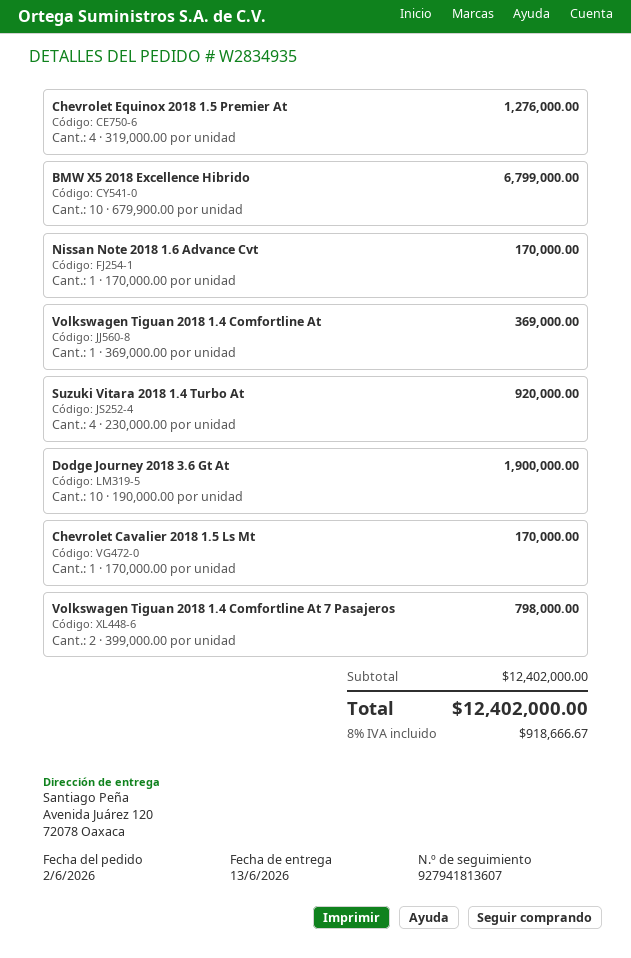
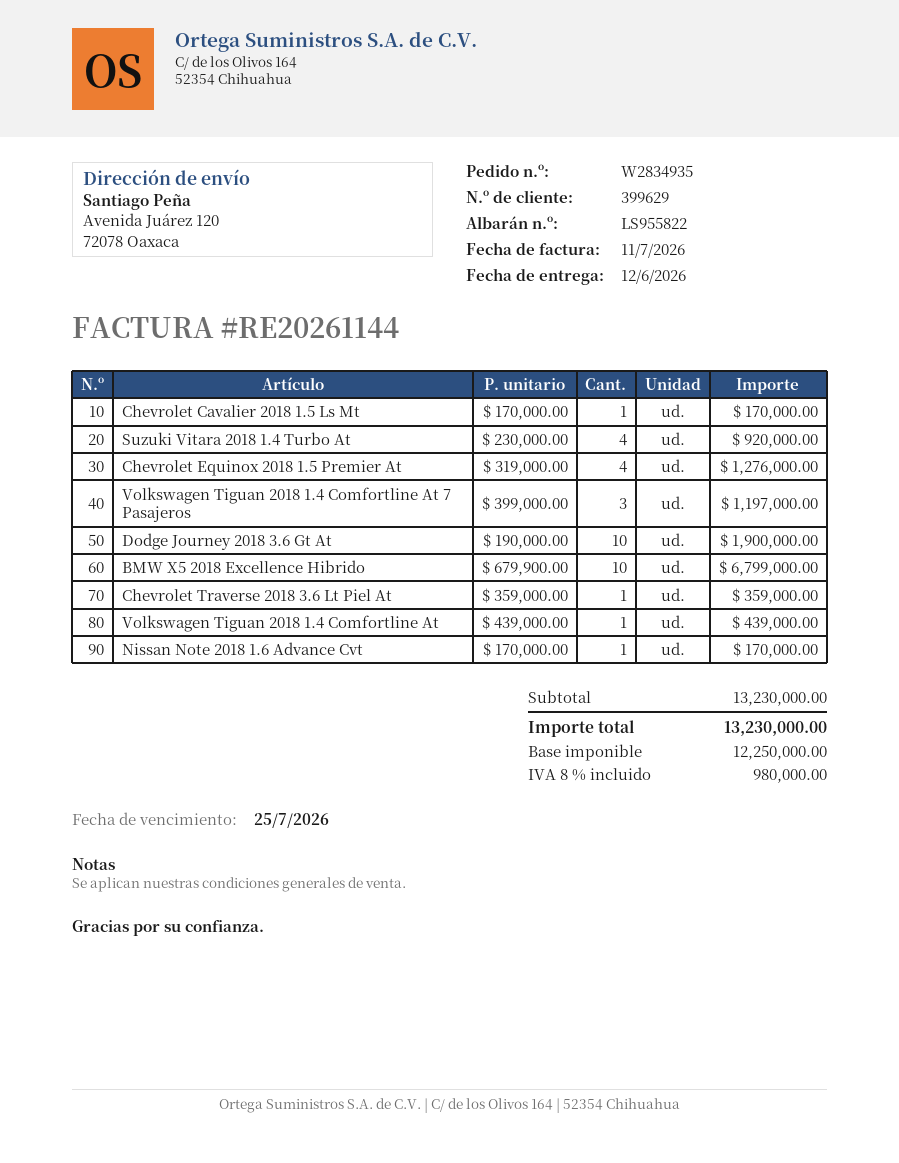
delivery date: 2026-06-13 -> 2026-06-12
Volkswagen Tiguan 2018 1.4 Comfortline At: 1 x 369000.00 = 369000.00 -> 1 x 439000.00 = 439000.00
Volkswagen Tiguan 2018 1.4 Comfortline At 7 Pasajeros: 2 x 399000.00 = 798000.00 -> 3 x 399000.00 = 1197000.00
Chevrolet Traverse 2018 3.6 Lt Piel At: none -> 1 x 359000.00 = 359000.00
subtotal: 12402000.00 -> 13230000.00
tax: 8% = 918666.67 -> 8% = 980000.00
total: 12402000.00 -> 13230000.00

